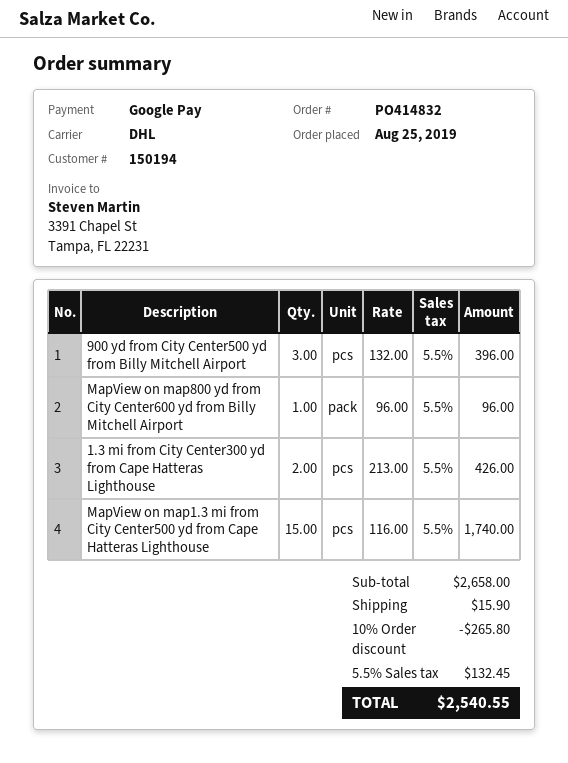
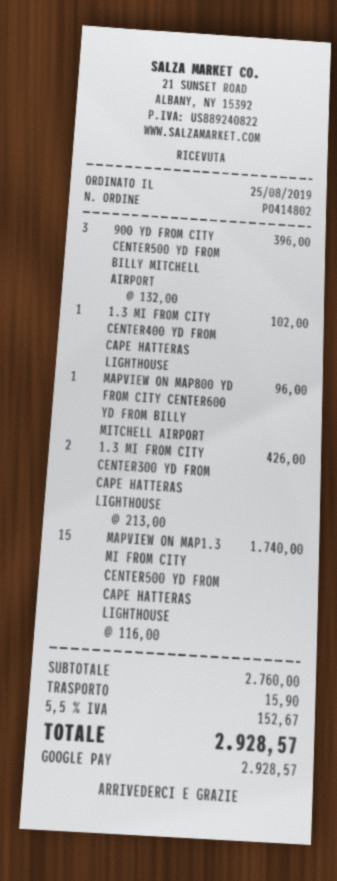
order number: PO414832 -> PO414802
1.3 MI FROM CITY CENTER400 YD FROM CAPE HATTERAS LIGHTHOUSE: none -> 1 x 102.00 = 102.00
subtotal: 2658.00 -> 2760.00
discount: 10% = 265.80 -> none
tax: 5.5% = 132.45 -> 5.5% = 152.67
total: 2540.55 -> 2928.57

